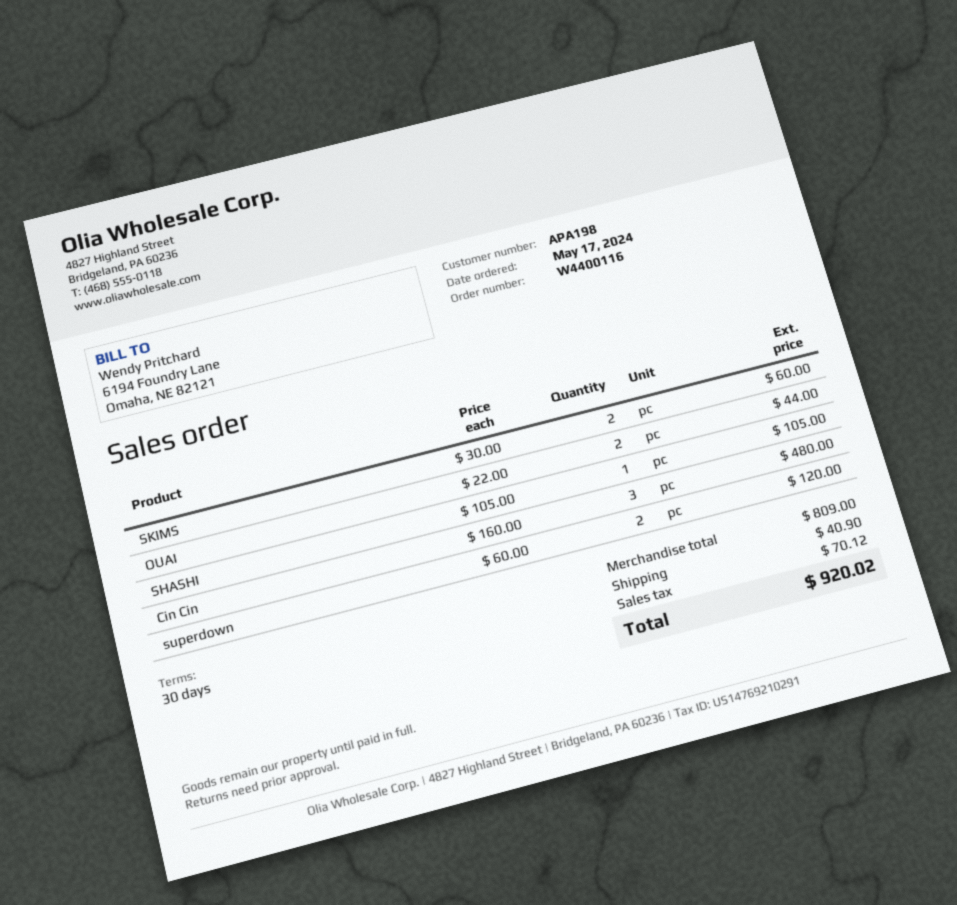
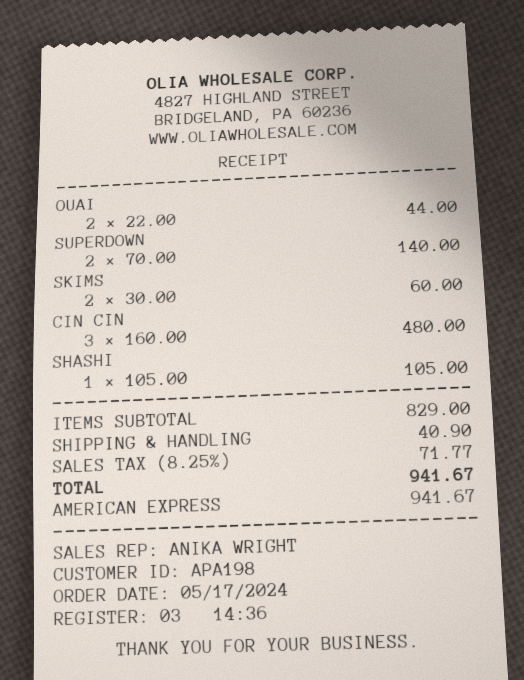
superdown: 2 x 60.00 = 120.00 -> 2 x 70.00 = 140.00
subtotal: 809.00 -> 829.00
tax: 70.12 -> 71.77
total: 920.02 -> 941.67

